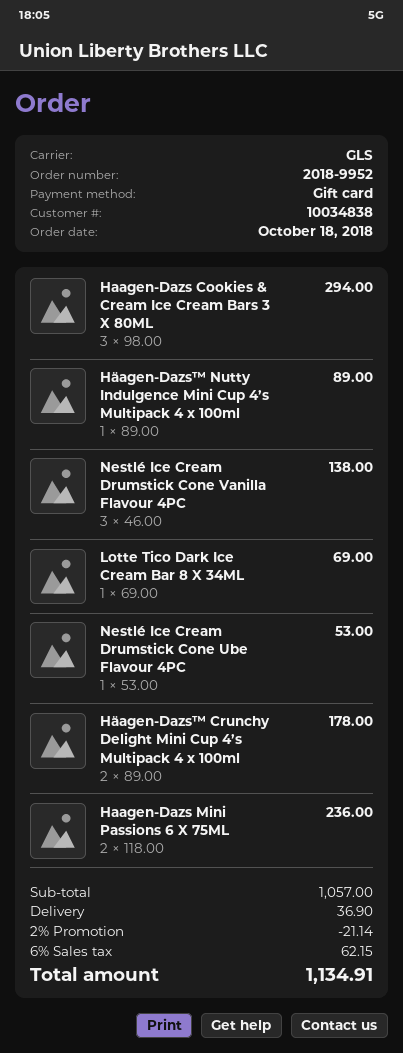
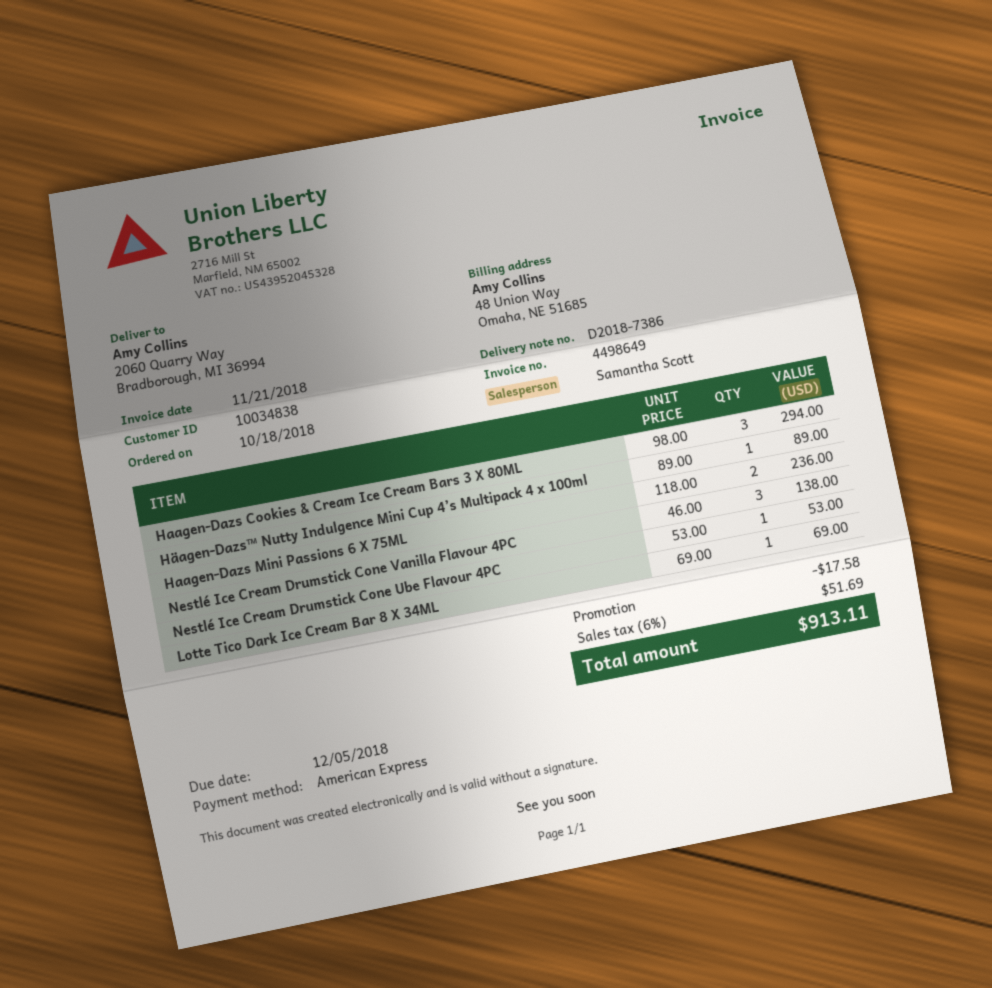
payment method: gift card -> American Express
Häagen-Dazs™ Crunchy Delight Mini Cup 4’s Multipack 4 x 100ml: 2 x 89.00 = 178.00 -> none
discount: 21.14 -> 17.58
shipping: 36.90 -> none
tax: 6% = 62.15 -> 6% = 51.69
total: 1134.91 -> 913.11

